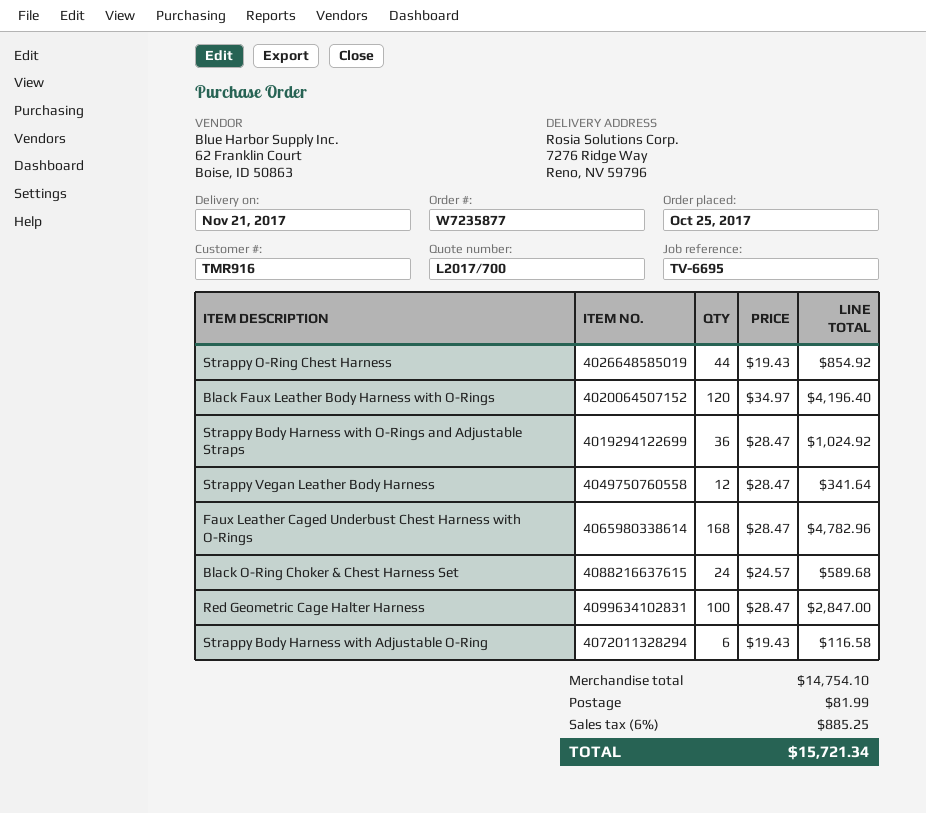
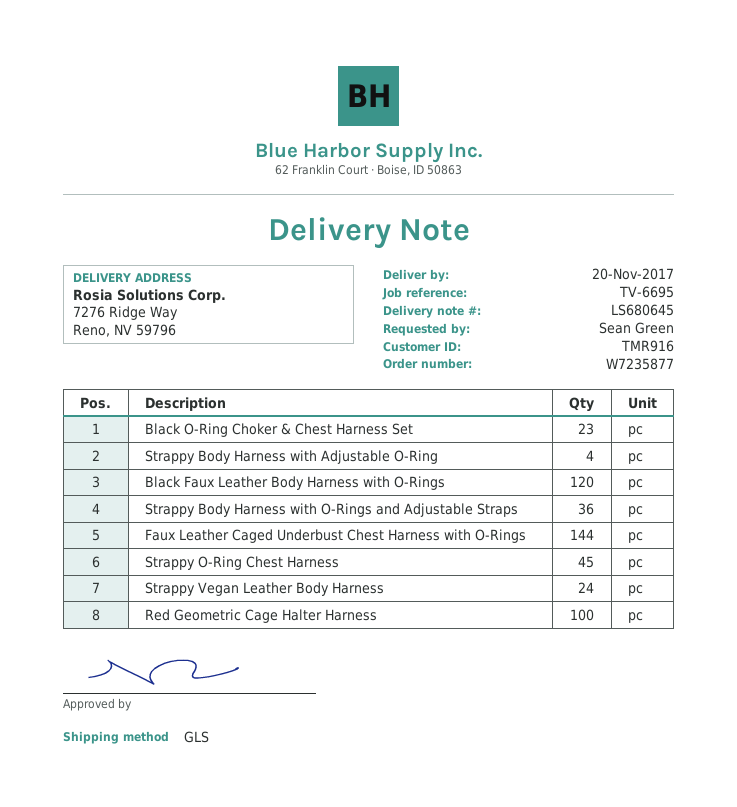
delivery date: 2017-11-21 -> 2017-11-20
Strappy O-Ring Chest Harness: 44 -> 45
Strappy Vegan Leather Body Harness: 12 -> 24
Faux Leather Caged Underbust Chest Harness with O-Rings: 168 -> 144
Black O-Ring Choker & Chest Harness Set: 24 -> 23
Strappy Body Harness with Adjustable O-Ring: 6 -> 4

